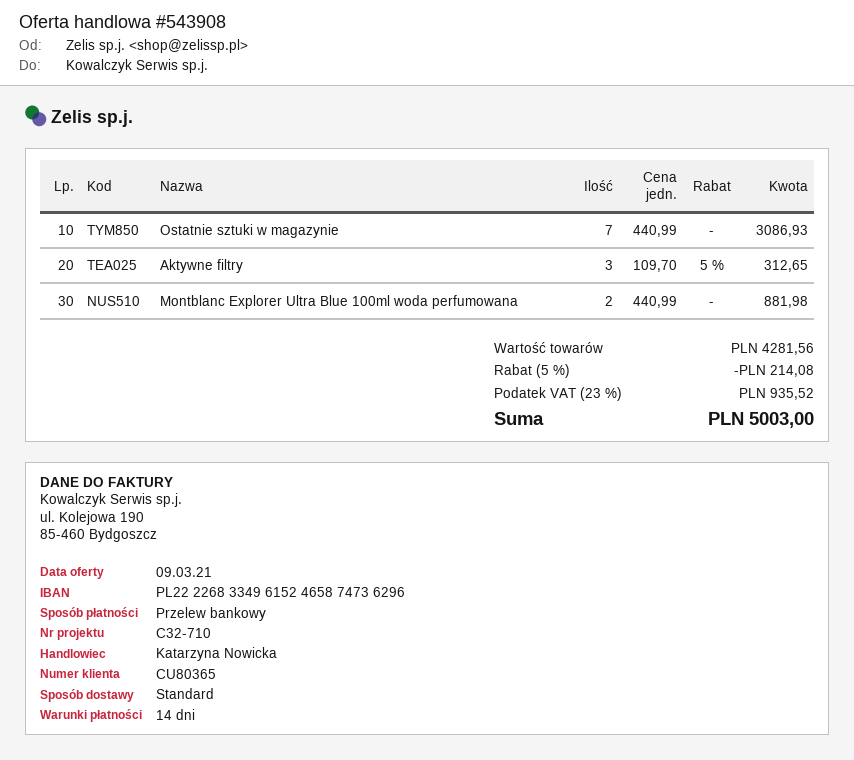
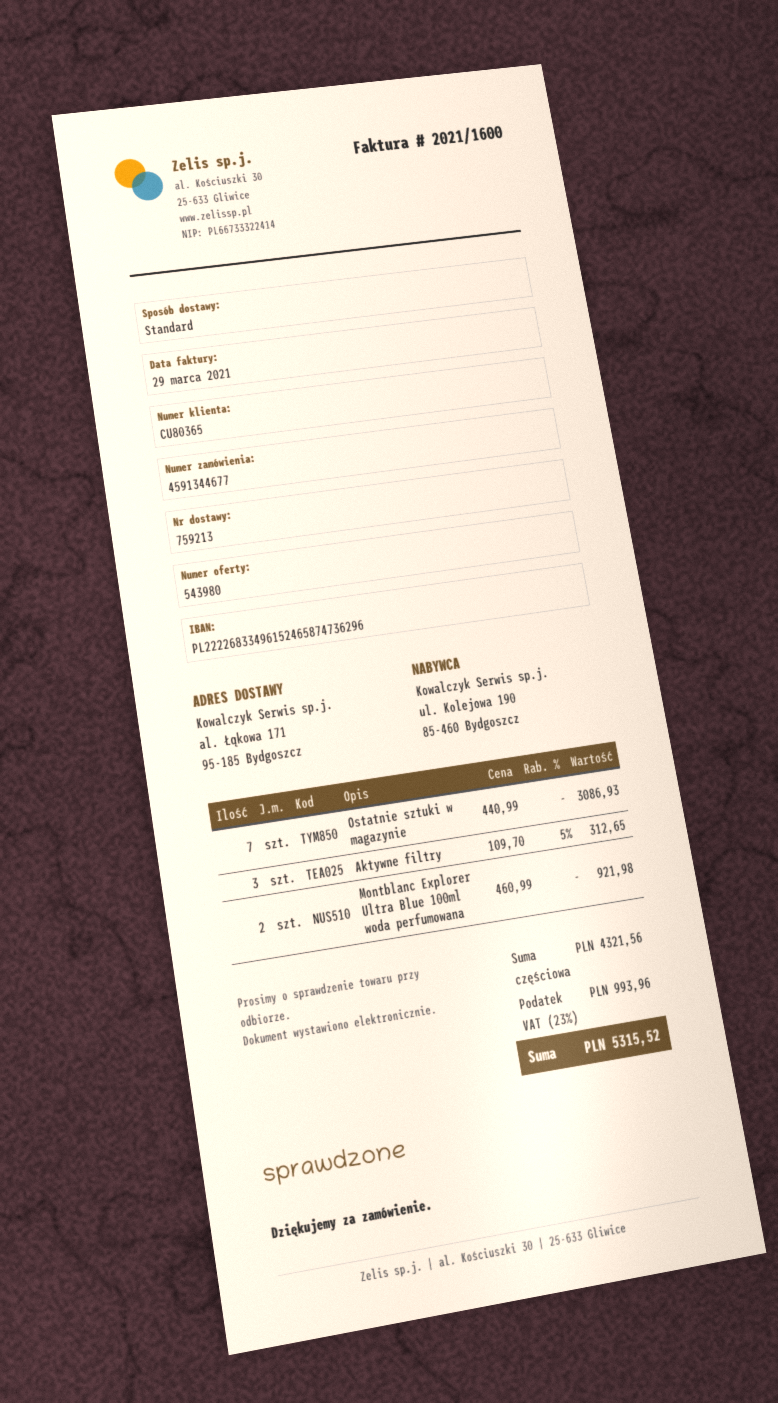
quote number: 543908 -> 543980
Montblanc Explorer Ultra Blue 100ml woda perfumowana: 2 x 440.99 = 881.98 -> 2 x 460.99 = 921.98
subtotal: 4281.56 -> 4321.56
discount: 5% = 214.08 -> none
tax: 23% = 935.52 -> 23% = 993.96
total: 5003.00 -> 5315.52

